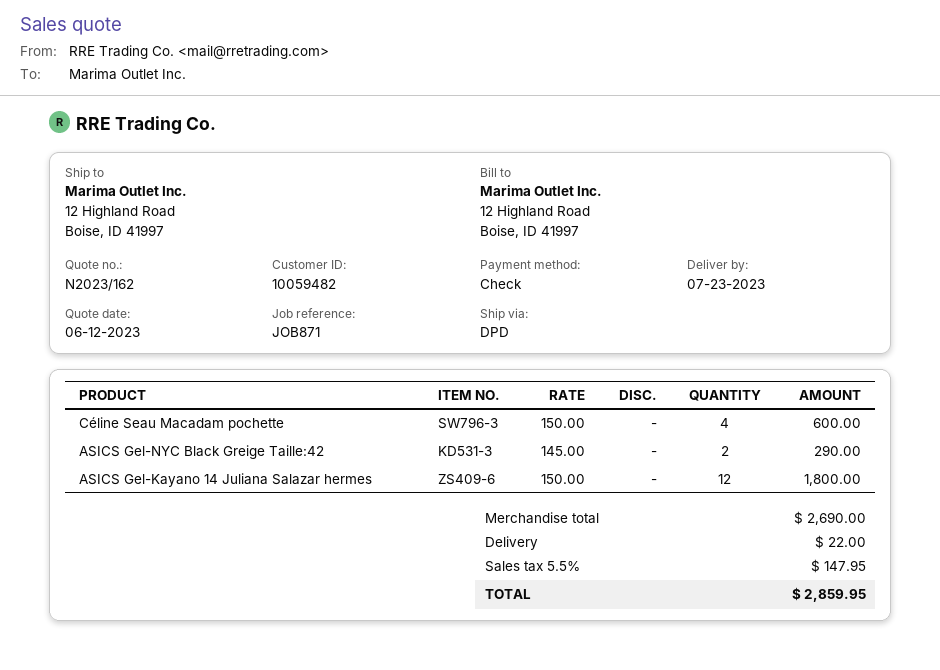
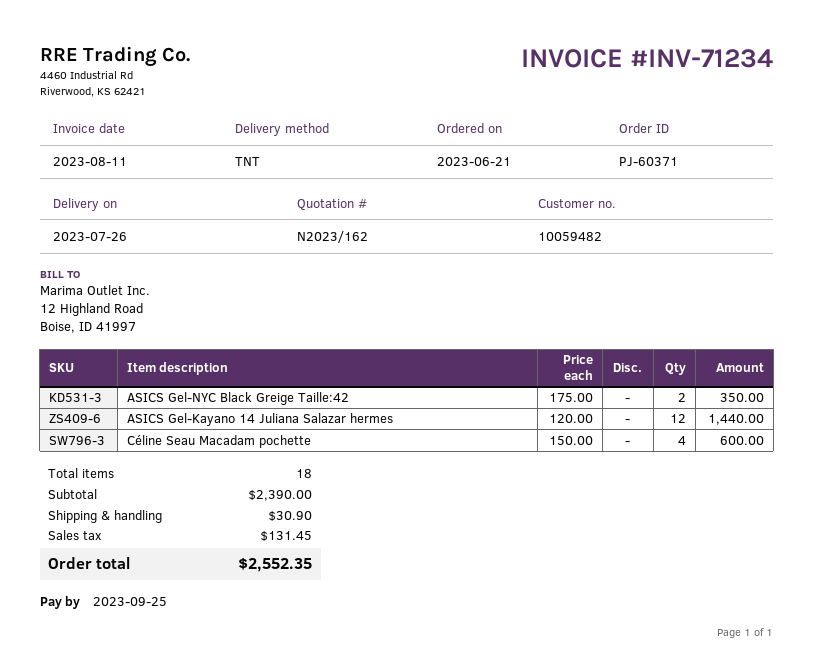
delivery date: 2023-07-23 -> 2023-07-26
shipping method: DPD -> TNT
ASICS Gel-NYC Black Greige Taille:42: 2 x 145.00 = 290.00 -> 2 x 175.00 = 350.00
ASICS Gel-Kayano 14 Juliana Salazar hermes: 12 x 150.00 = 1800.00 -> 12 x 120.00 = 1440.00
subtotal: 2690.00 -> 2390.00
shipping: 22.00 -> 30.90
tax: 147.95 -> 131.45
total: 2859.95 -> 2552.35

